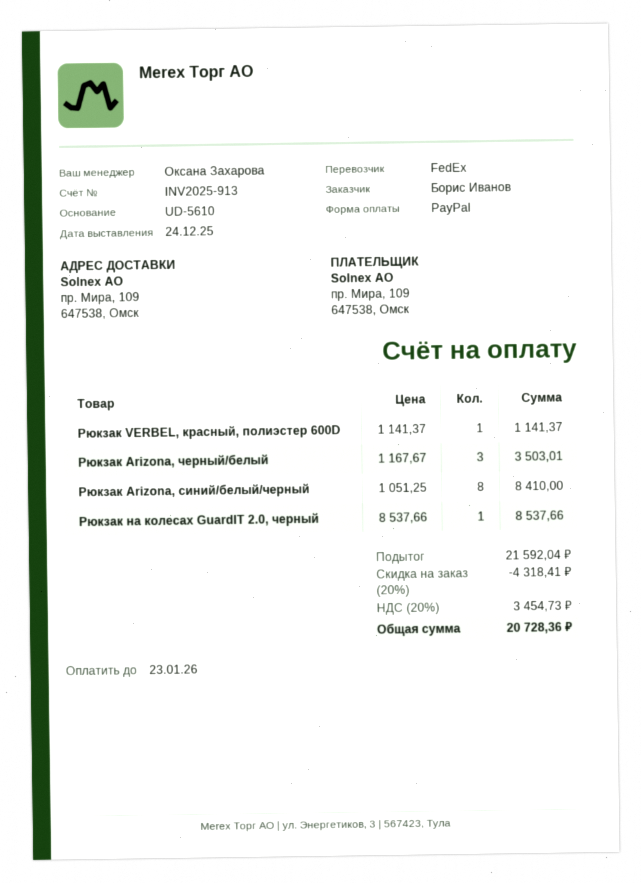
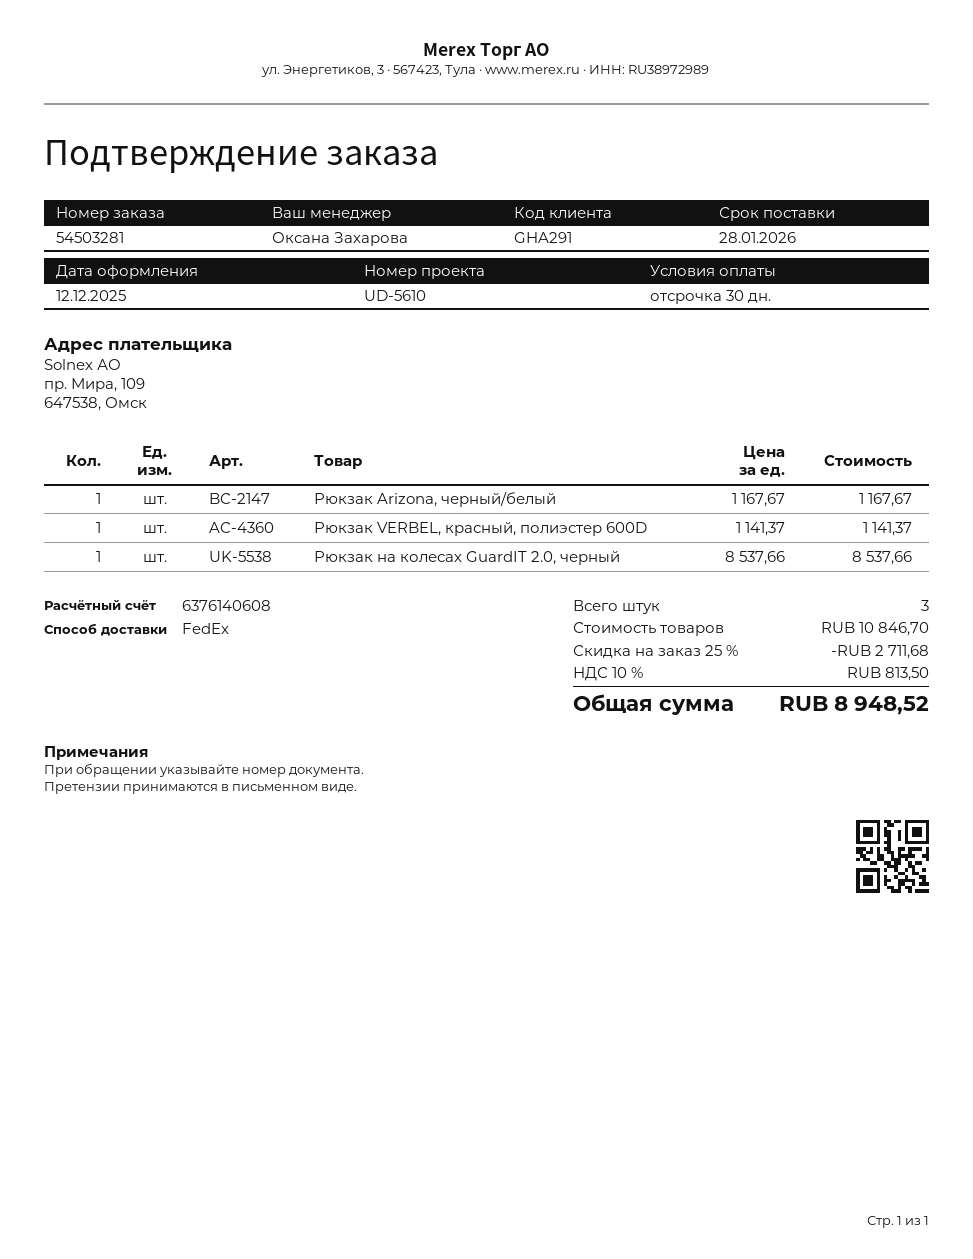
Рюкзак Arizona, черный/белый: 3 x 1167.67 = 3503.01 -> 1 x 1167.67 = 1167.67
Рюкзак Arizona, синий/белый/черный: 8 x 1051.25 = 8410.00 -> none
subtotal: 21592.04 -> 10846.70
discount: 20% = 4318.41 -> 25% = 2711.68
tax: 20% = 3454.73 -> 10% = 813.50
total: 20728.36 -> 8948.52

